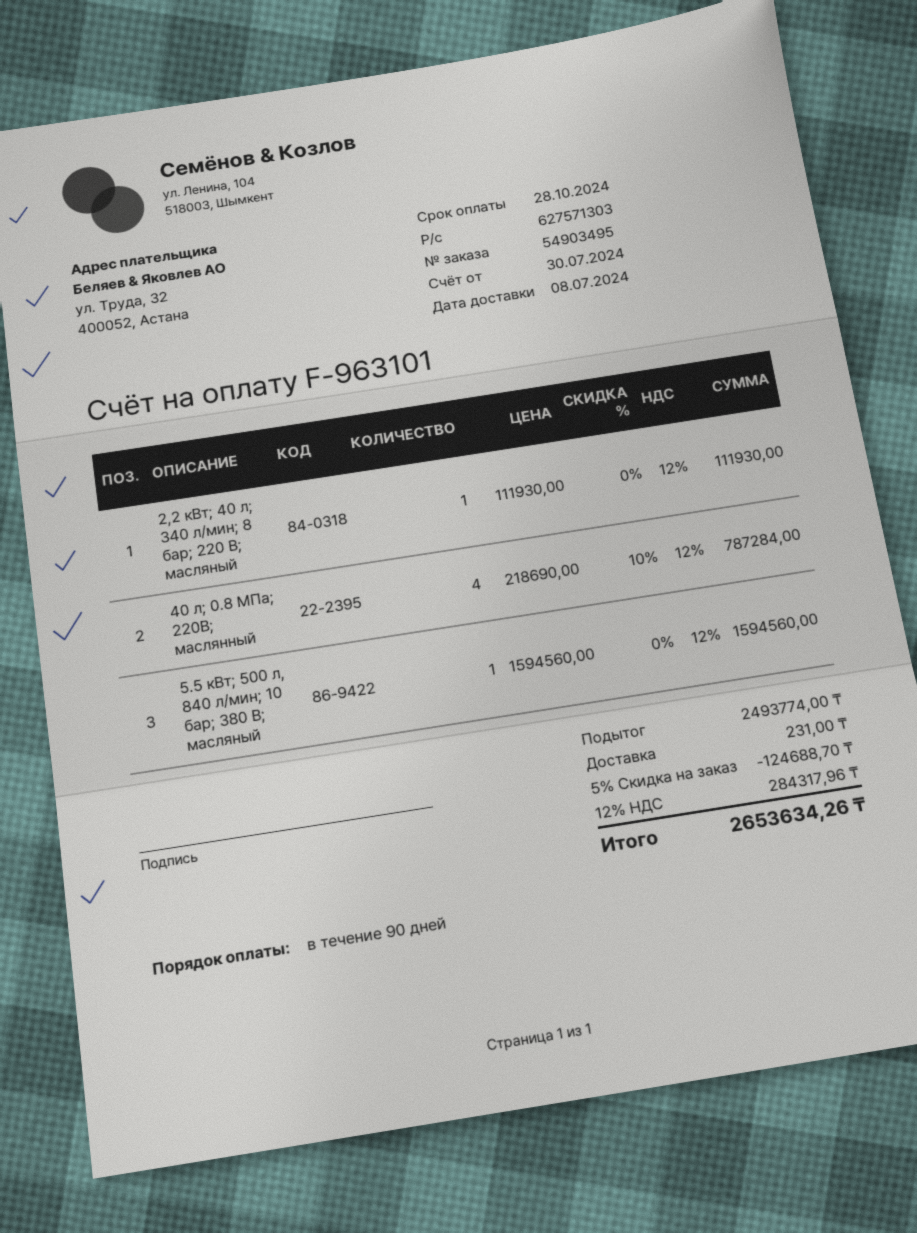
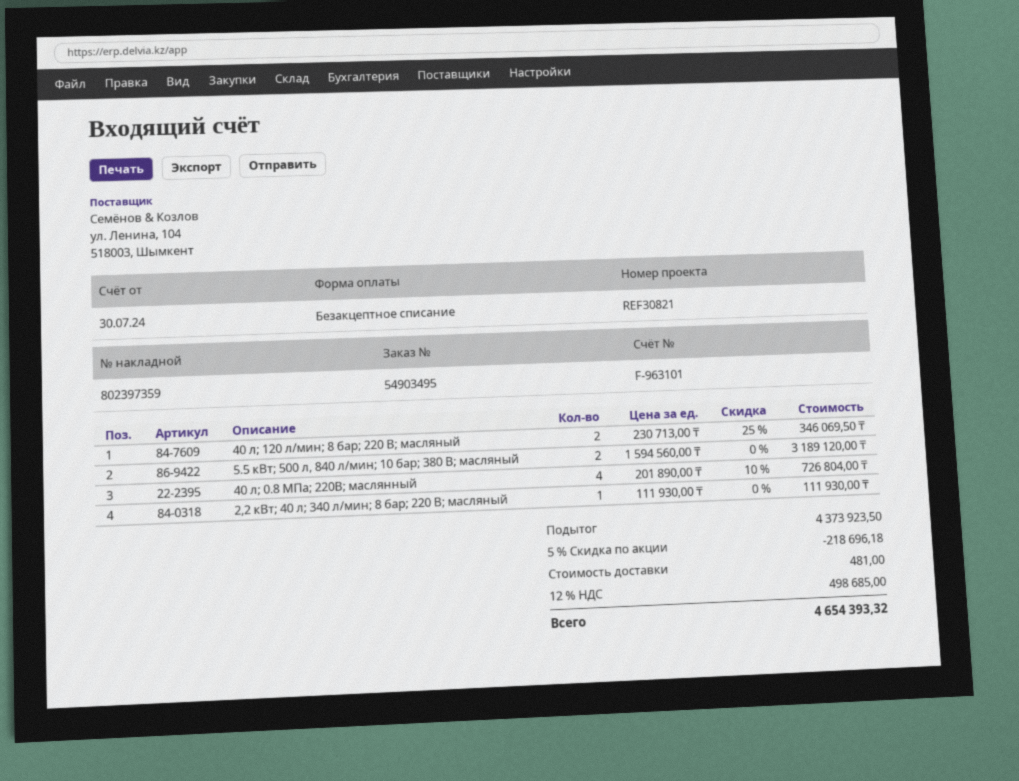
40 л; 0.8 МПа; 220В; маслянный: 4 x 218690.00 - 10% = 787284.00 -> 4 x 201890.00 - 10% = 726804.00
5.5 кВт; 500 л, 840 л/мин; 10 бар; 380 В; масляный: 1 x 1594560.00 = 1594560.00 -> 2 x 1594560.00 = 3189120.00
40 л; 120 л/мин; 8 бар; 220 В; масляный: none -> 2 x 230713.00 - 25% = 346069.50
subtotal: 2493774.00 -> 4373923.50
discount: 5% = 124688.70 -> 5% = 218696.18
shipping: 231.00 -> 481.00
tax: 12% = 284317.96 -> 12% = 498685.00
total: 2653634.26 -> 4654393.32

